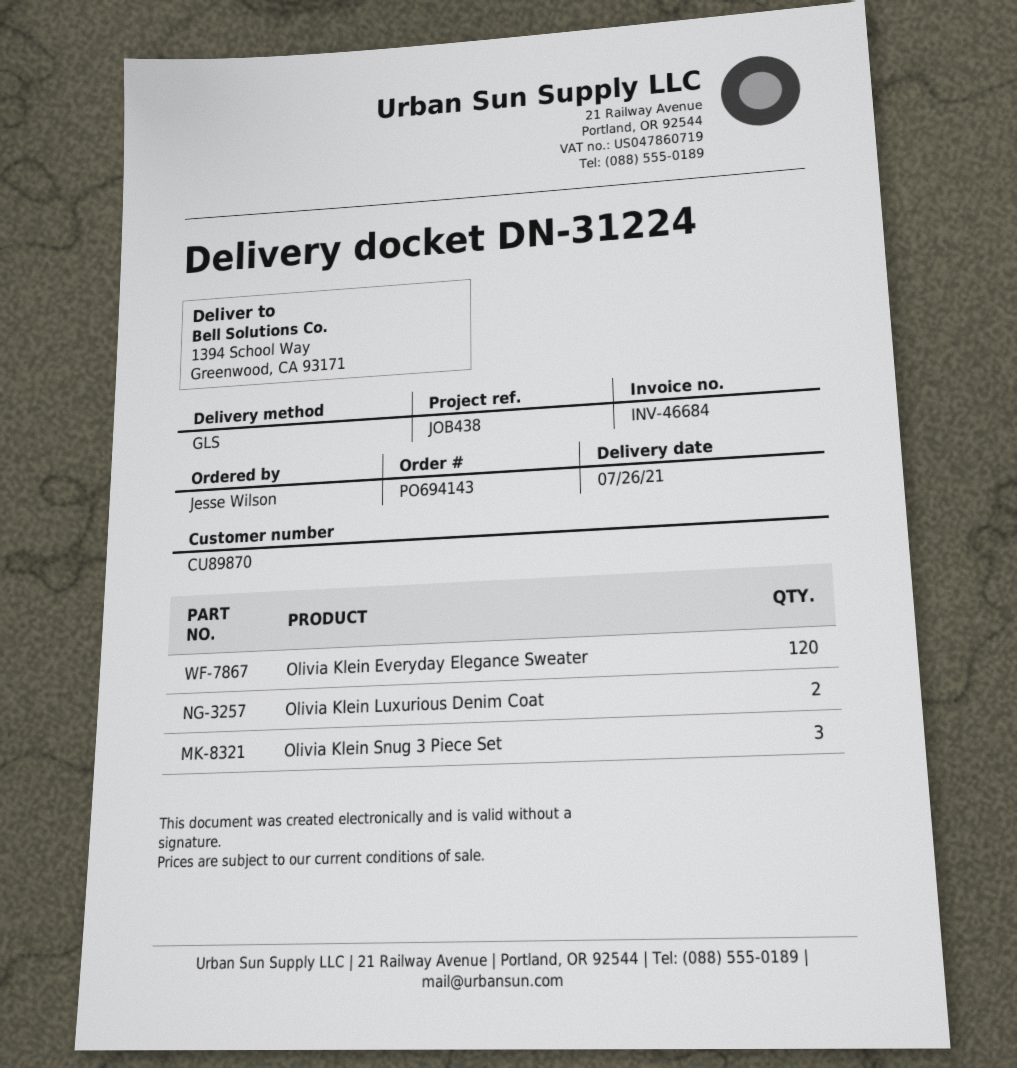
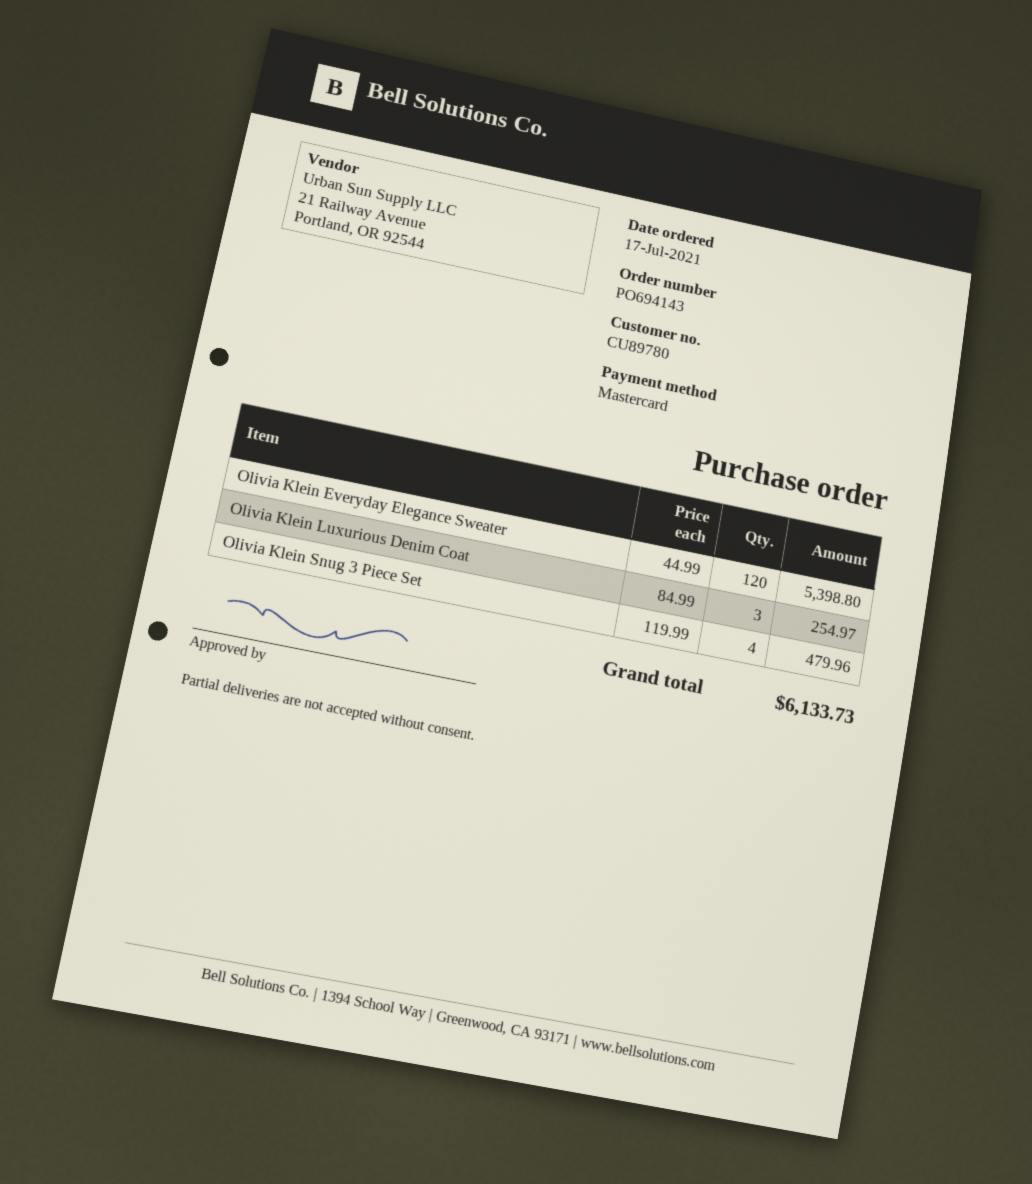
customer number: CU89870 -> CU89780
Olivia Klein Luxurious Denim Coat: 2 -> 3
Olivia Klein Snug 3 Piece Set: 3 -> 4

